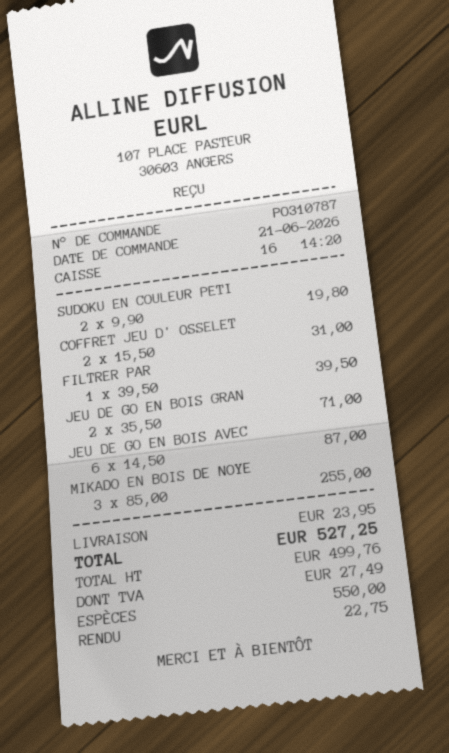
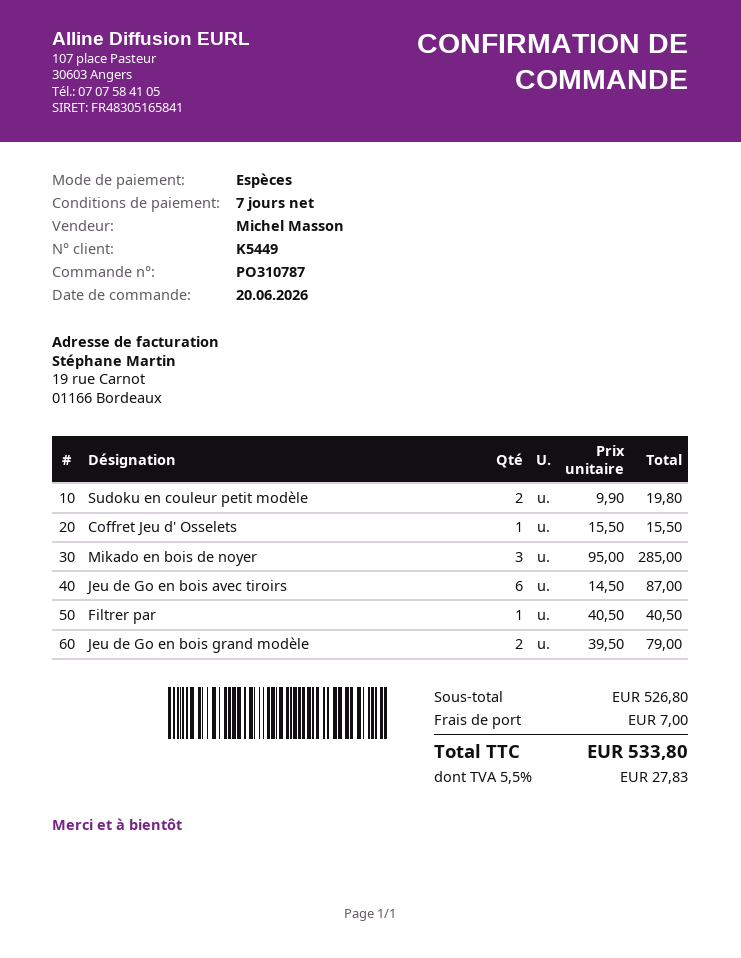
order date: 2026-06-21 -> 2026-06-20
COFFRET JEU D' OSSELET: 2 x 15.50 = 31.00 -> 1 x 15.50 = 15.50
FILTRER PAR: 1 x 39.50 = 39.50 -> 1 x 40.50 = 40.50
JEU DE GO EN BOIS GRAN: 2 x 35.50 = 71.00 -> 2 x 39.50 = 79.00
MIKADO EN BOIS DE NOYE: 3 x 85.00 = 255.00 -> 3 x 95.00 = 285.00
shipping: 23.95 -> 7.00
tax: 27.49 -> 27.83
total: 527.25 -> 533.80

